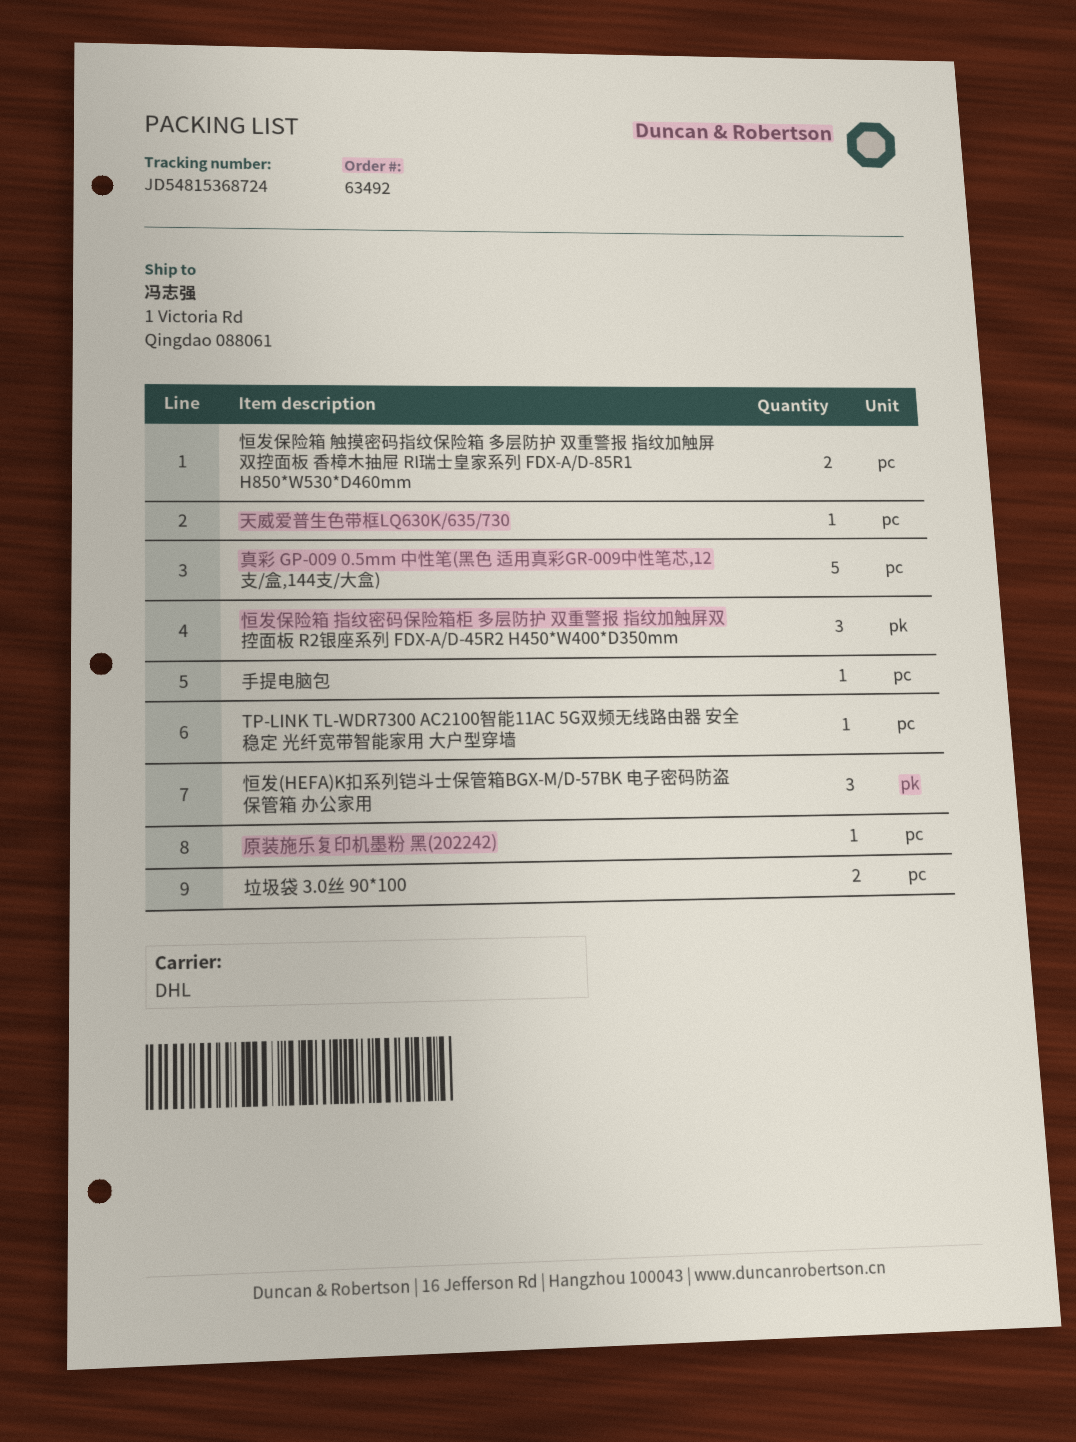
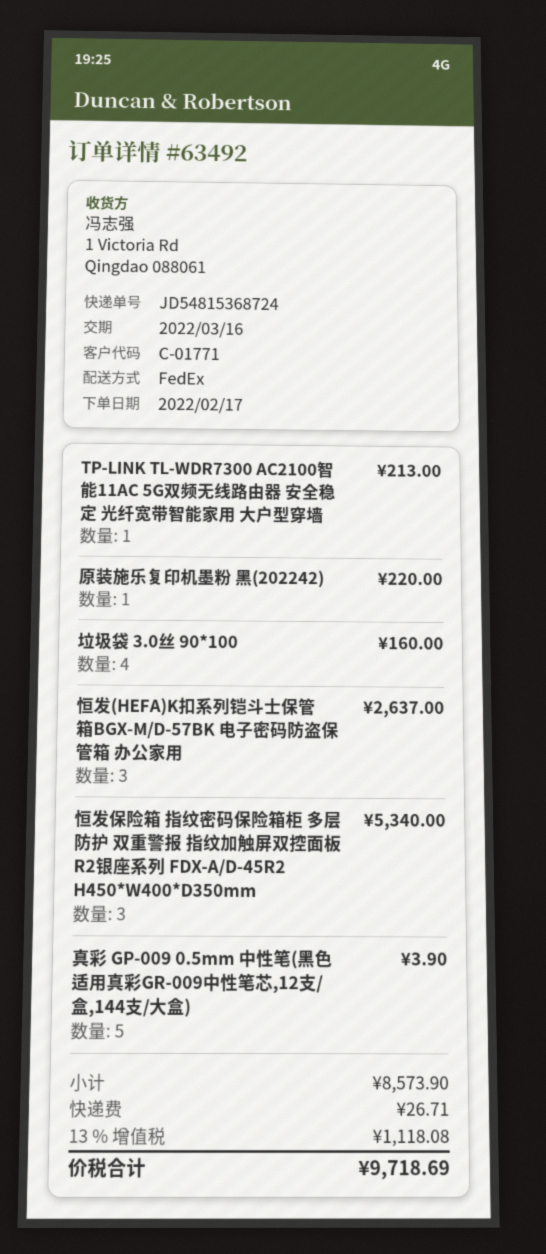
shipping method: DHL -> FedEx
恒发保险箱 触摸密码指纹保险箱 多层防护 双重警报 指纹加触屏双控面板 香樟木抽屉 RI瑞士皇家系列 FDX-A/D-85R1 H850*W530*D460mm: 2 -> none
天威爱普生色带框LQ630K/635/730: 1 -> none
手提电脑包: 1 -> none
垃圾袋 3.0丝 90*100: 2 -> 4

